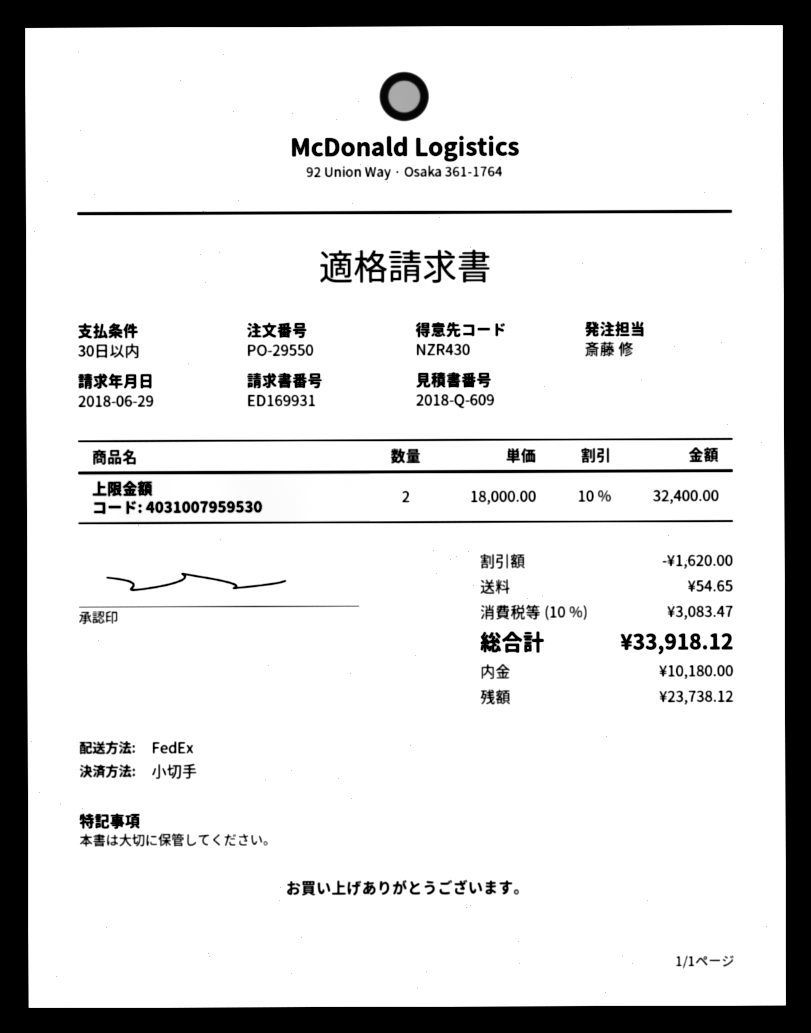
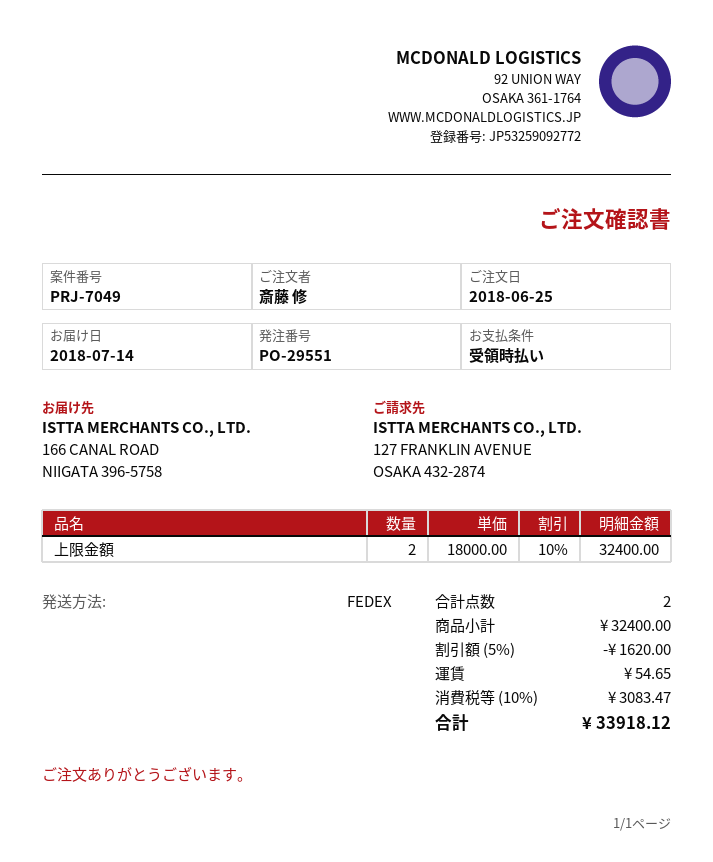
order number: PO-29550 -> PO-29551
payment terms: 30 days -> on receipt

